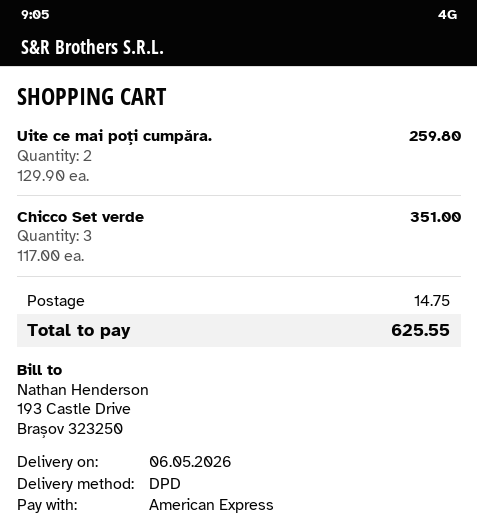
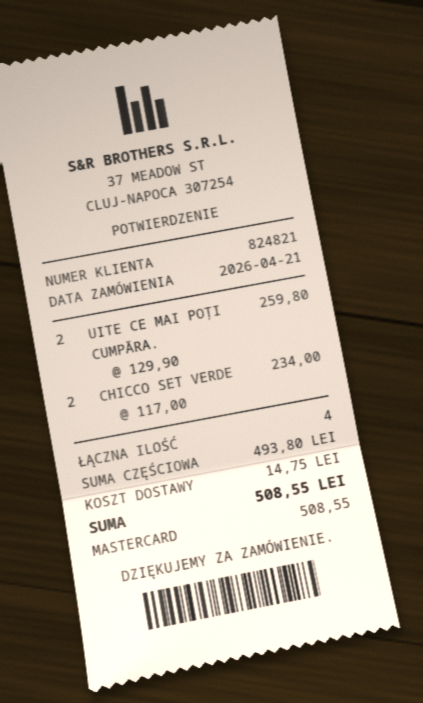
payment method: American Express -> Mastercard
Chicco Set verde: 3 x 117.00 = 351.00 -> 2 x 117.00 = 234.00
total: 625.55 -> 508.55

